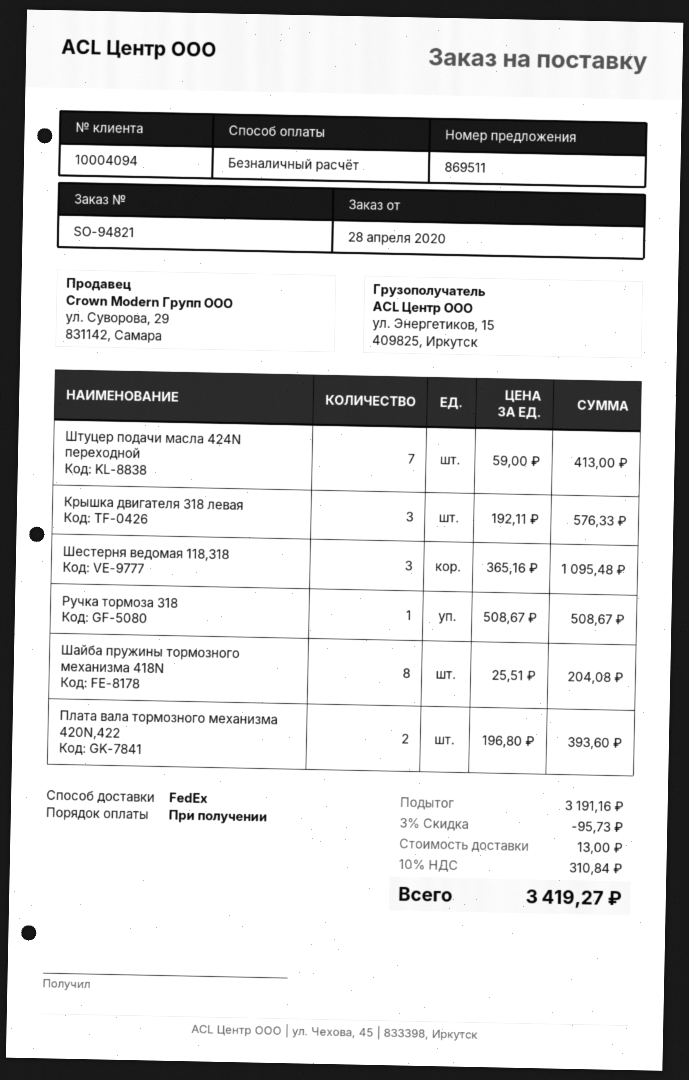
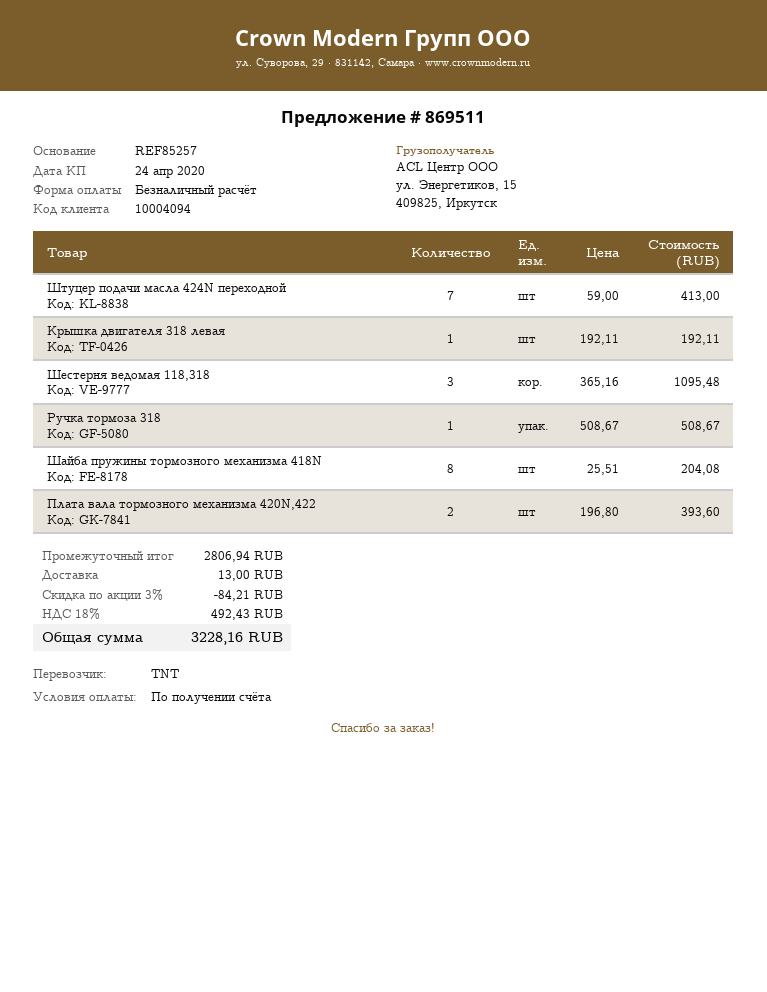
shipping method: FedEx -> TNT
Крышка двигателя 318 левая: 3 x 192.11 = 576.33 -> 1 x 192.11 = 192.11
subtotal: 3191.16 -> 2806.94
discount: 3% = 95.73 -> 3% = 84.21
tax: 10% = 310.84 -> 18% = 492.43
total: 3419.27 -> 3228.16

